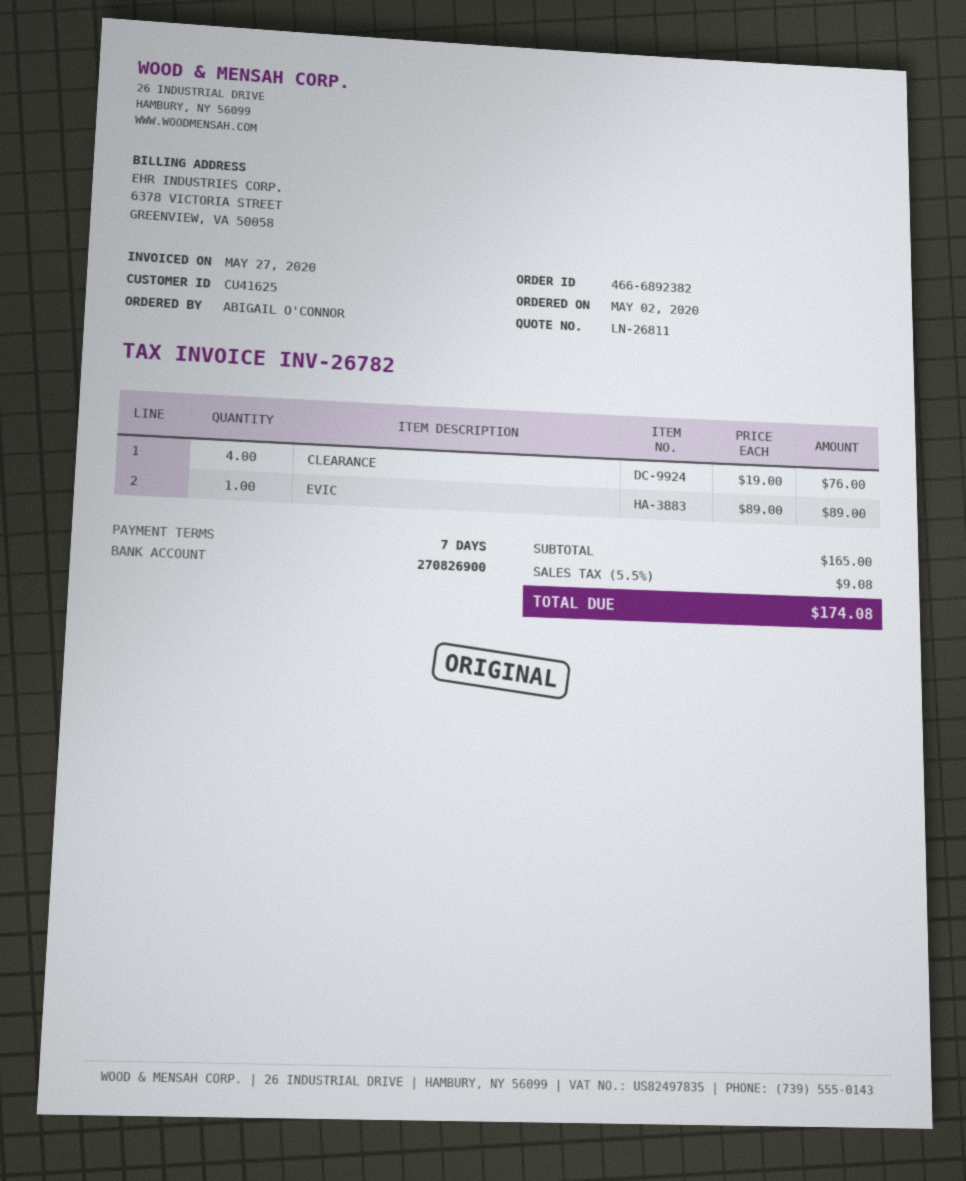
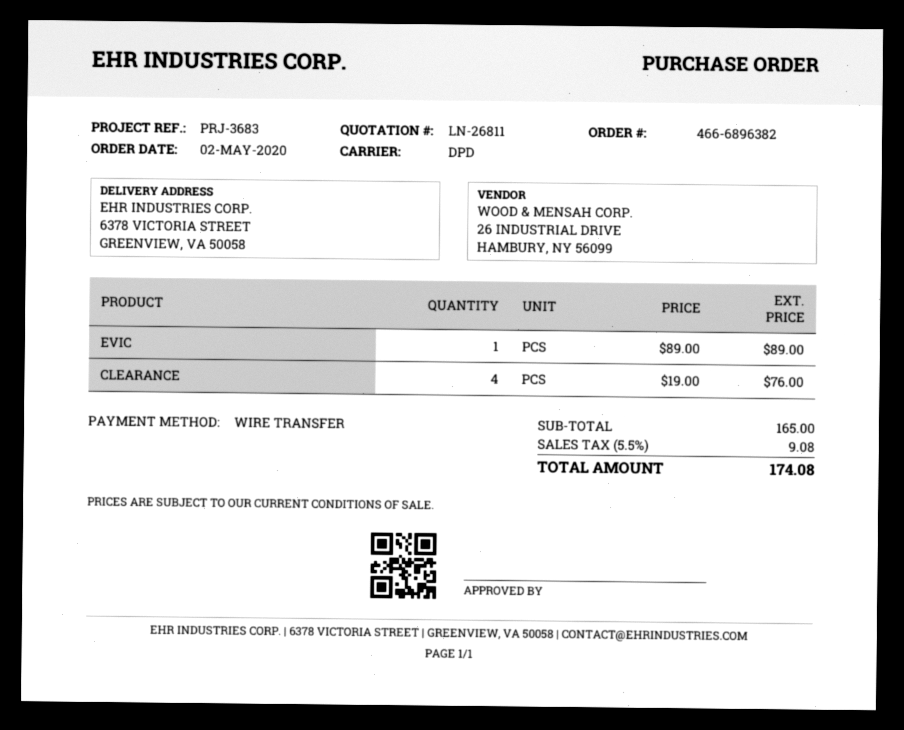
order number: 466-6892382 -> 466-6896382

